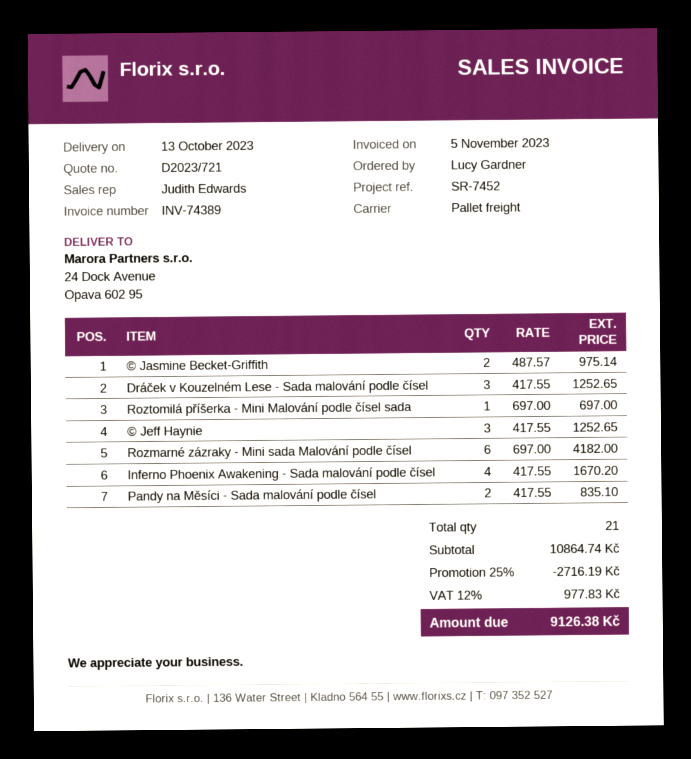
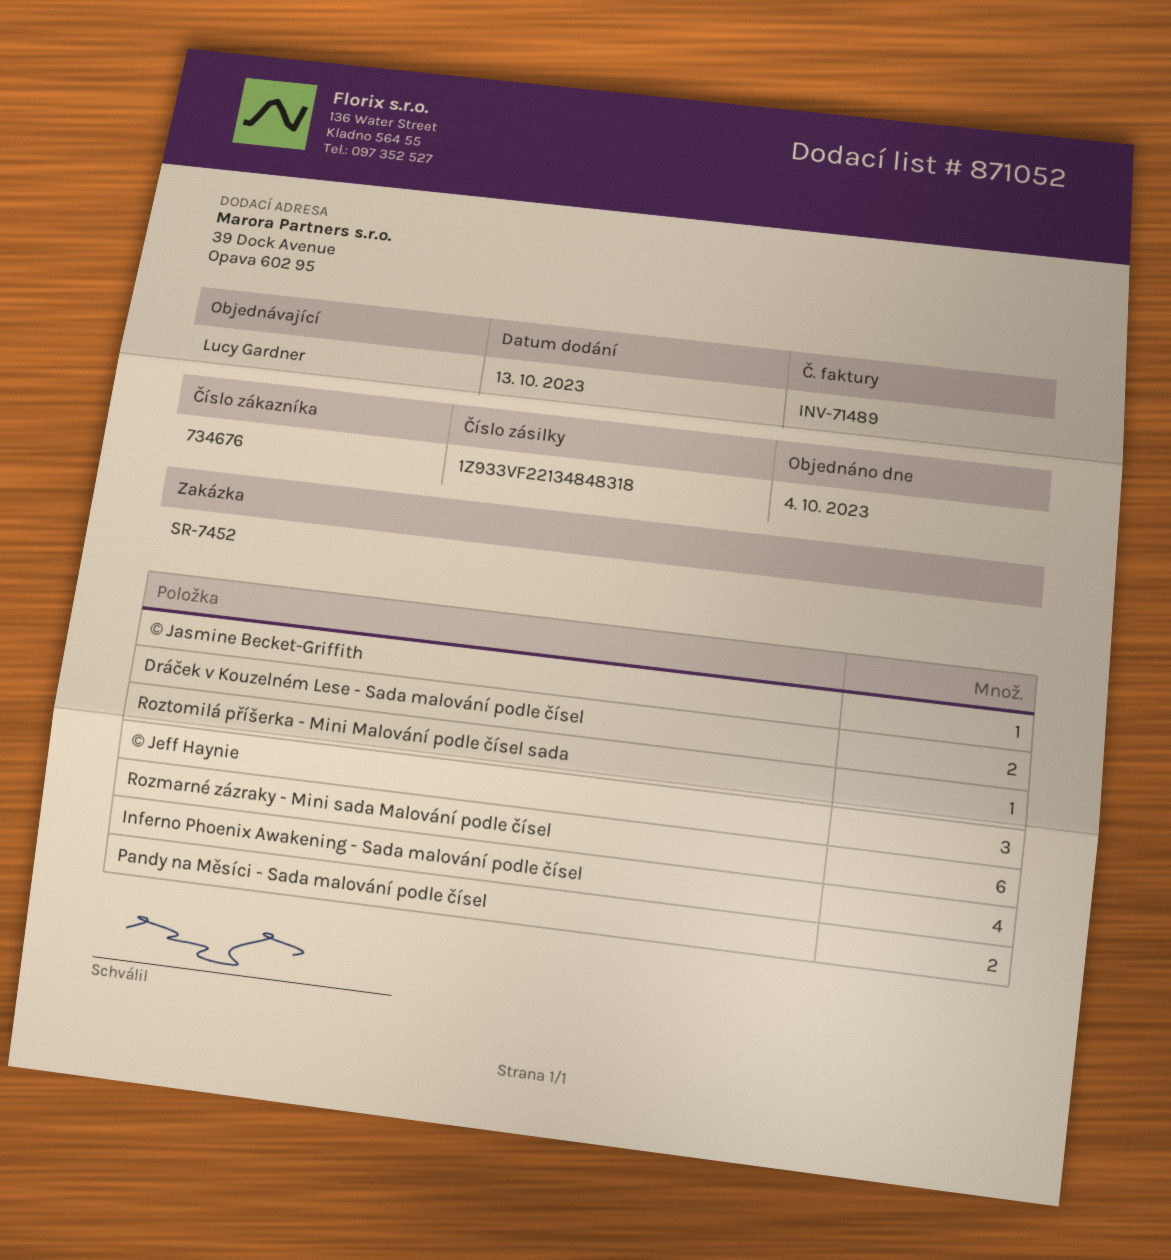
invoice number: INV-74389 -> INV-71489
ship to: 24 Dock Avenue, Opava 602 95 -> 39 Dock Avenue, Opava 602 95
© Jasmine Becket-Griffith: 2 -> 1
Dráček v Kouzelném Lese - Sada malování podle čísel: 3 -> 2

